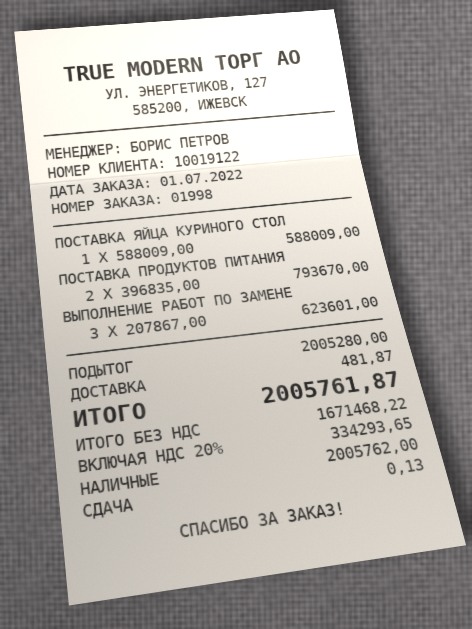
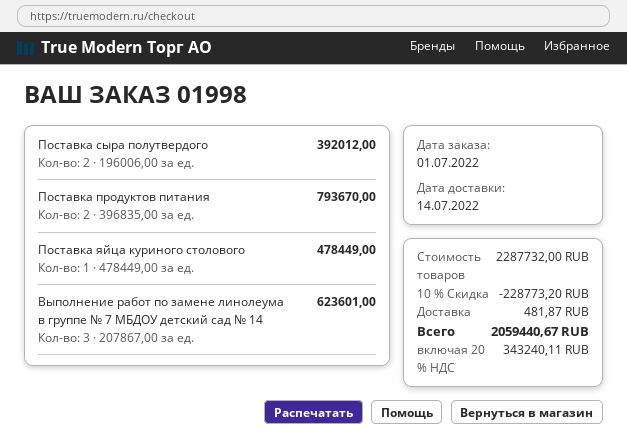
ПОСТАВКА ЯЙЦА КУРИНОГО СТОЛ: 1 x 588009.00 = 588009.00 -> 1 x 478449.00 = 478449.00
Поставка сыра полутвердого: none -> 2 x 196006.00 = 392012.00
subtotal: 2005280.00 -> 2287732.00
discount: none -> 10% = 228773.20
tax: 20% = 334293.65 -> 20% = 343240.11
total: 2005761.87 -> 2059440.67

